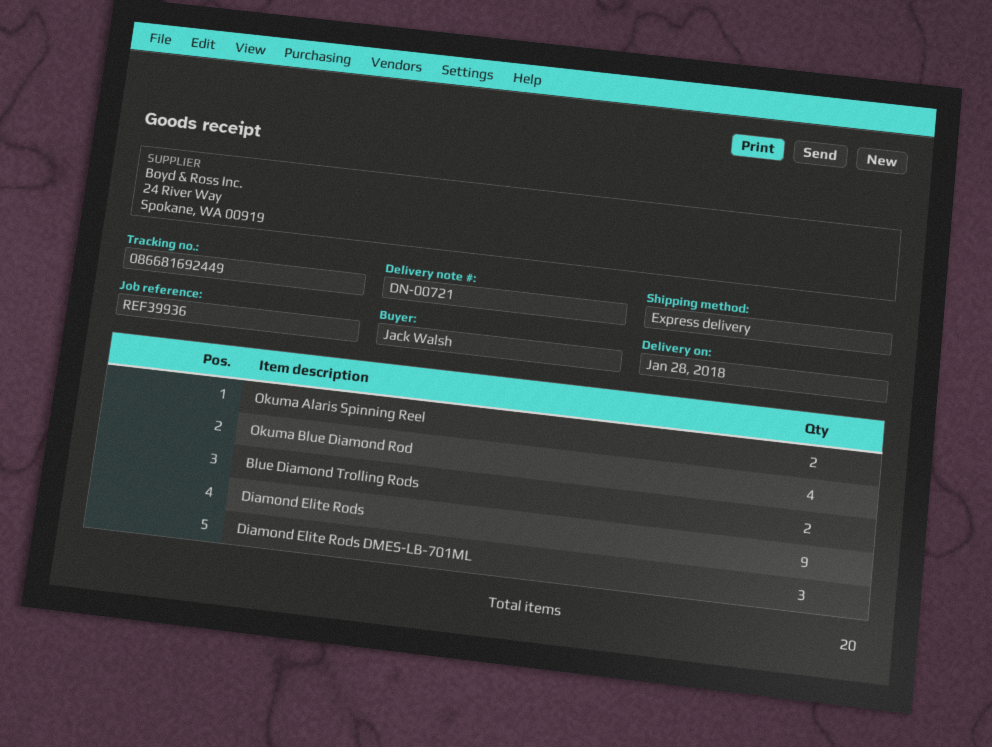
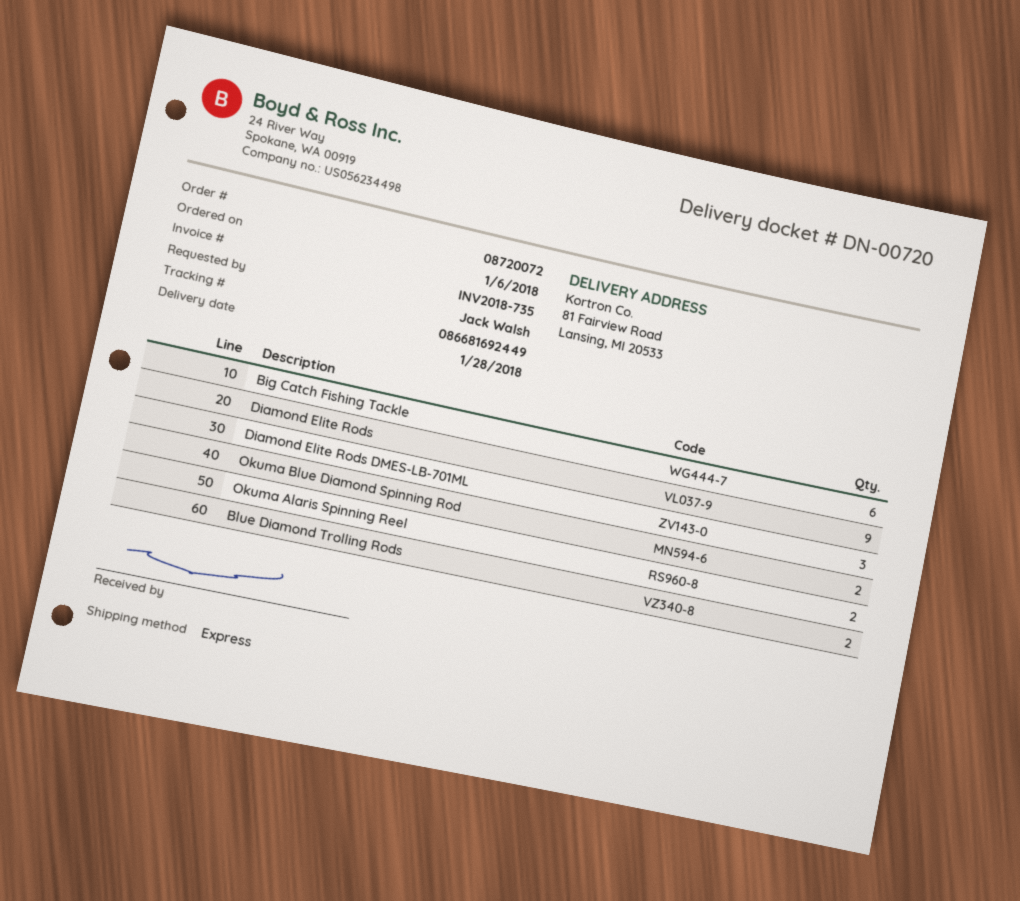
delivery note number: DN-00721 -> DN-00720
Okuma Blue Diamond Rod: 4 -> none
Big Catch Fishing Tackle: none -> 6
Okuma Blue Diamond Spinning Rod: none -> 2

